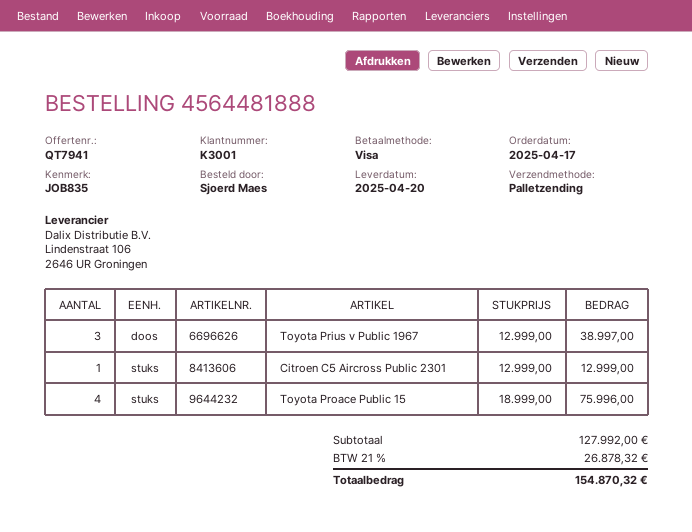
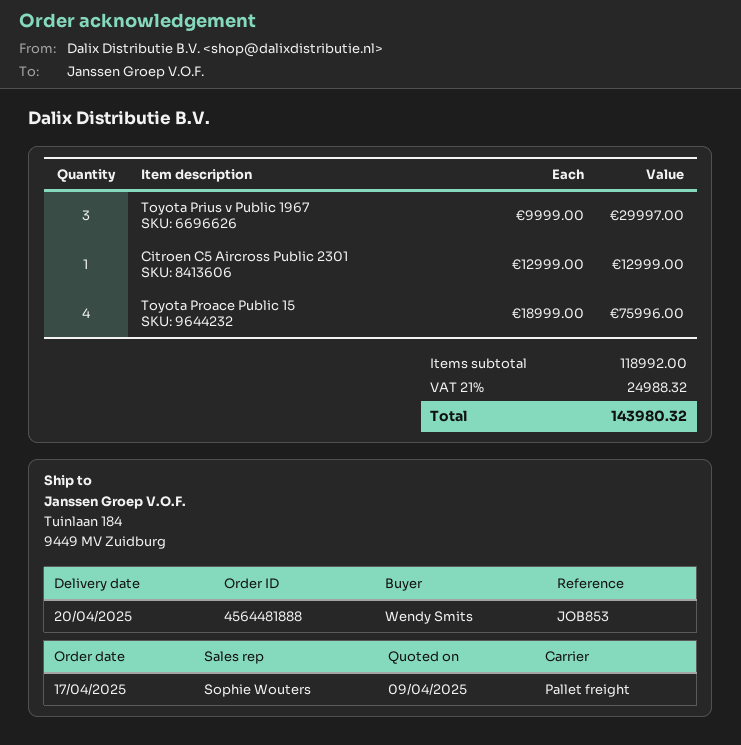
reference: JOB835 -> JOB853
ordered by: Sjoerd Maes -> Wendy Smits
Toyota Prius v Public 1967: 3 x 12999.00 = 38997.00 -> 3 x 9999.00 = 29997.00
subtotal: 127992.00 -> 118992.00
tax: 21% = 26878.32 -> 21% = 24988.32
total: 154870.32 -> 143980.32

